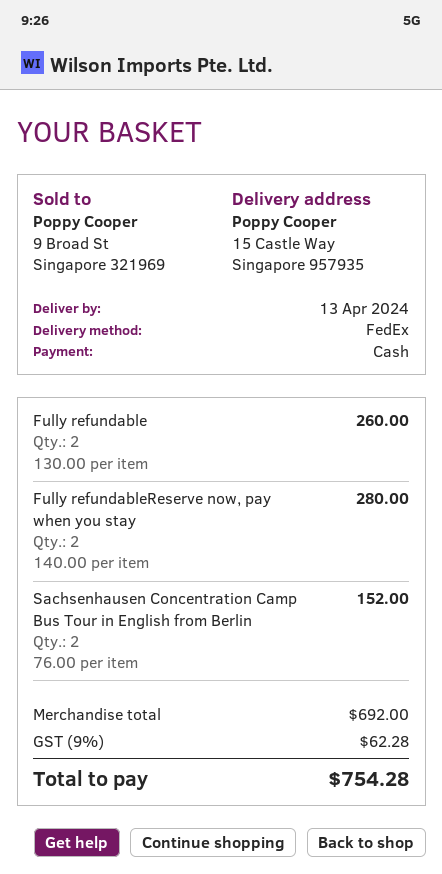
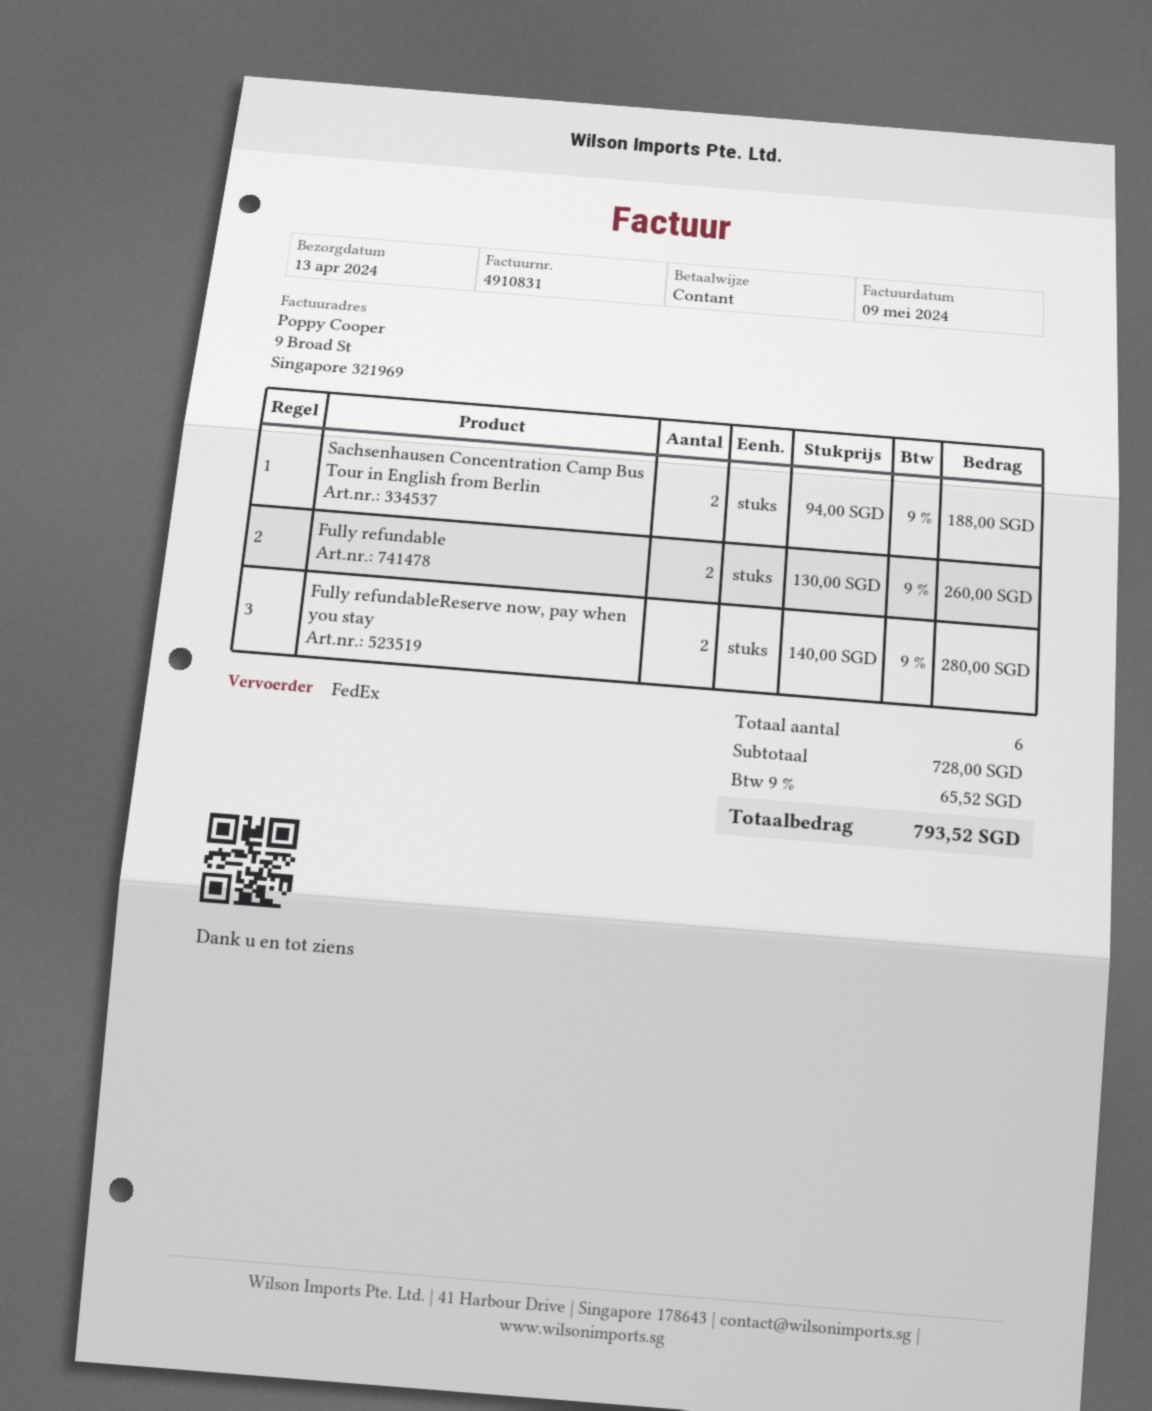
Sachsenhausen Concentration Camp Bus Tour in English from Berlin: 2 x 76.00 = 152.00 -> 2 x 94.00 = 188.00
subtotal: 692.00 -> 728.00
tax: 9% = 62.28 -> 9% = 65.52
total: 754.28 -> 793.52

